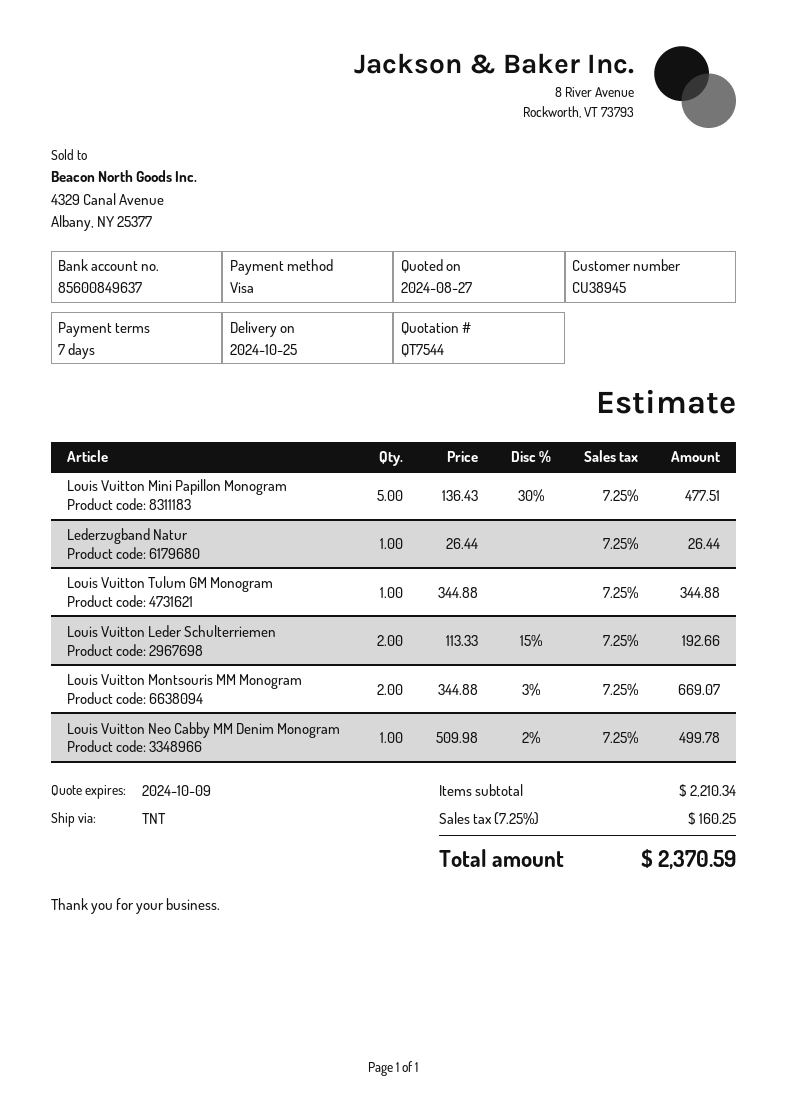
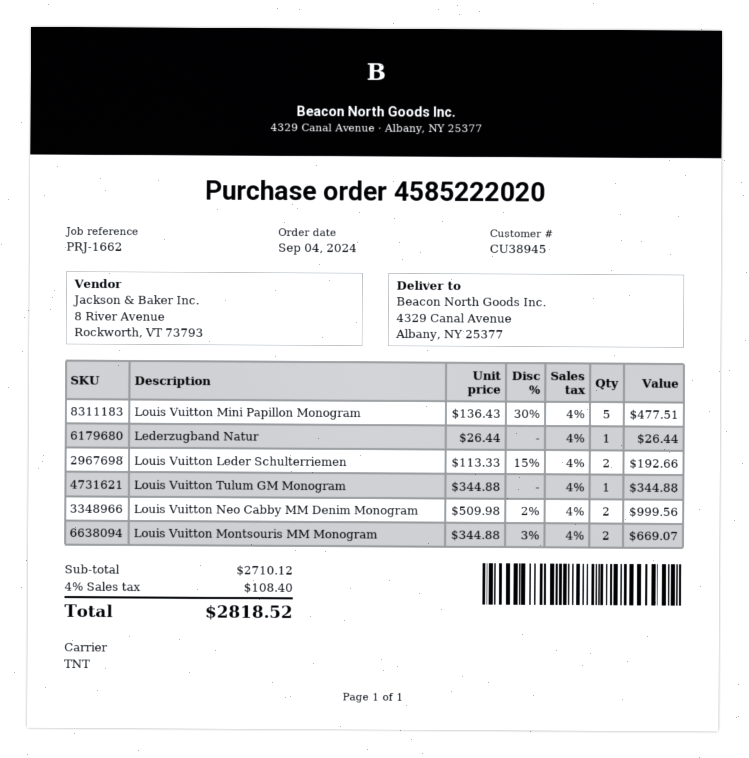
Louis Vuitton Neo Cabby MM Denim Monogram: 1 x 509.98 - 2% = 499.78 -> 2 x 509.98 - 2% = 999.56
subtotal: 2210.34 -> 2710.12
tax: 7.25% = 160.25 -> 4% = 108.40
total: 2370.59 -> 2818.52

